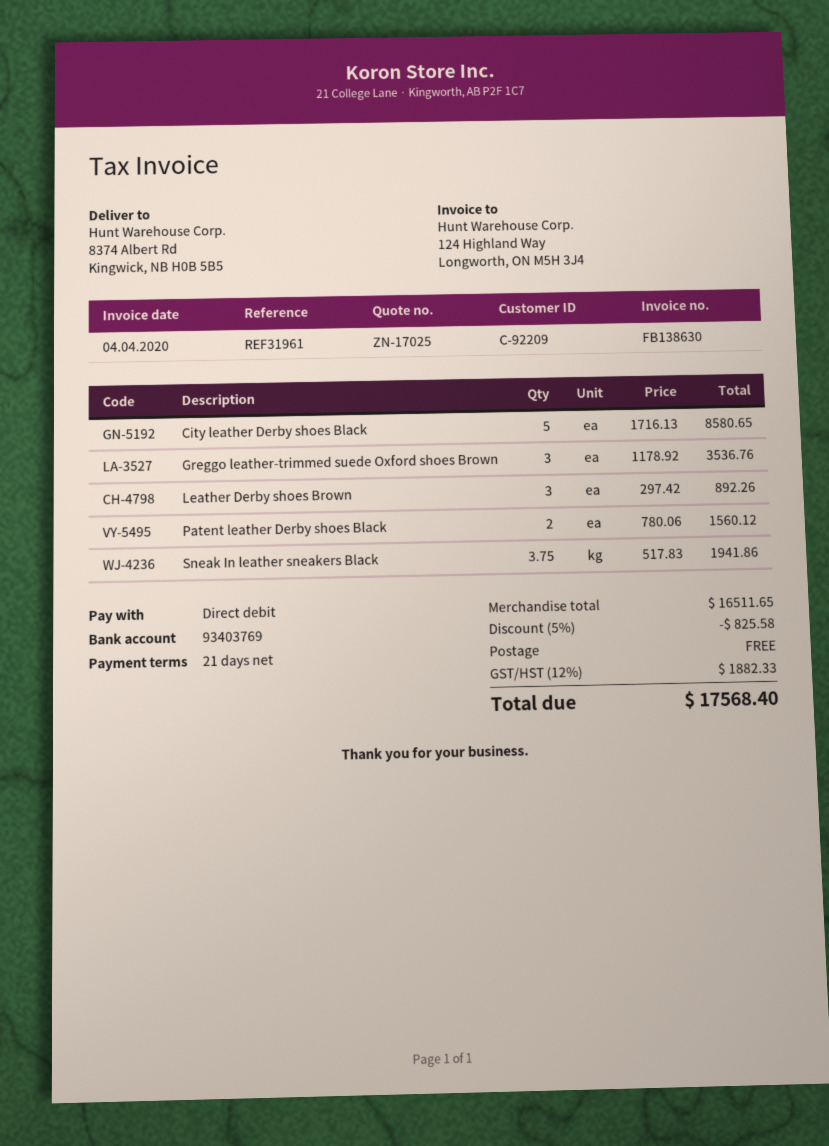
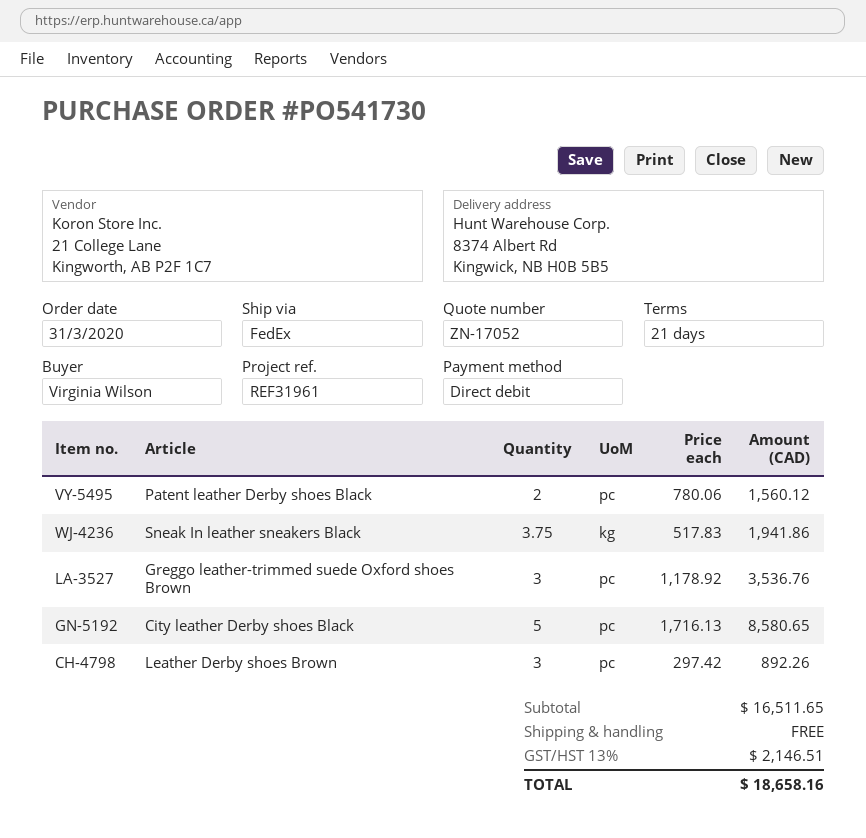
quote number: ZN-17025 -> ZN-17052
discount: 5% = 825.58 -> none
tax: 12% = 1882.33 -> 13% = 2146.51
total: 17568.40 -> 18658.16

